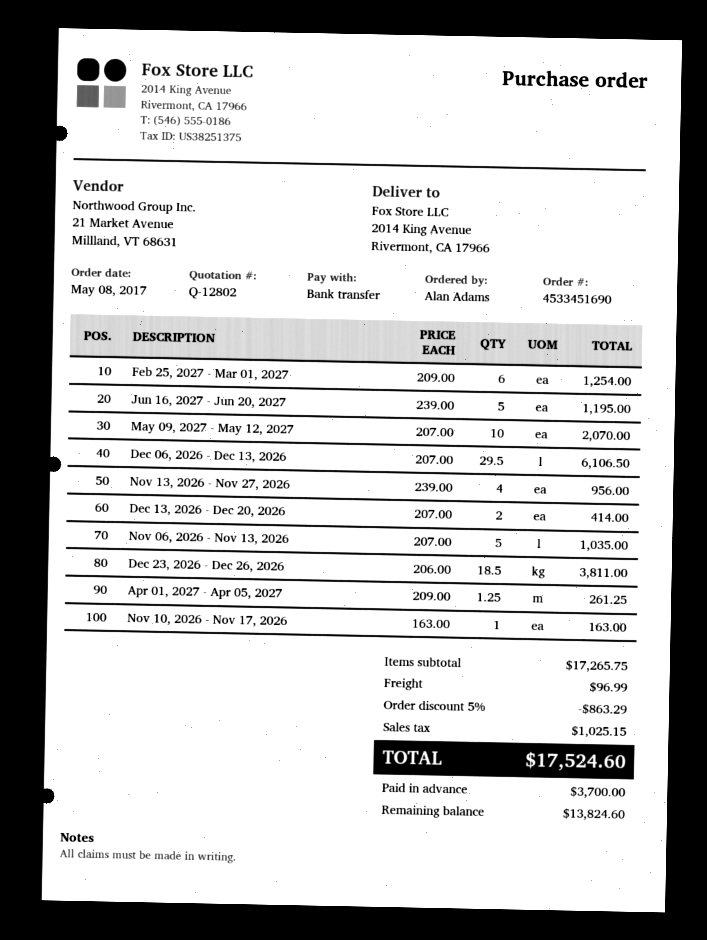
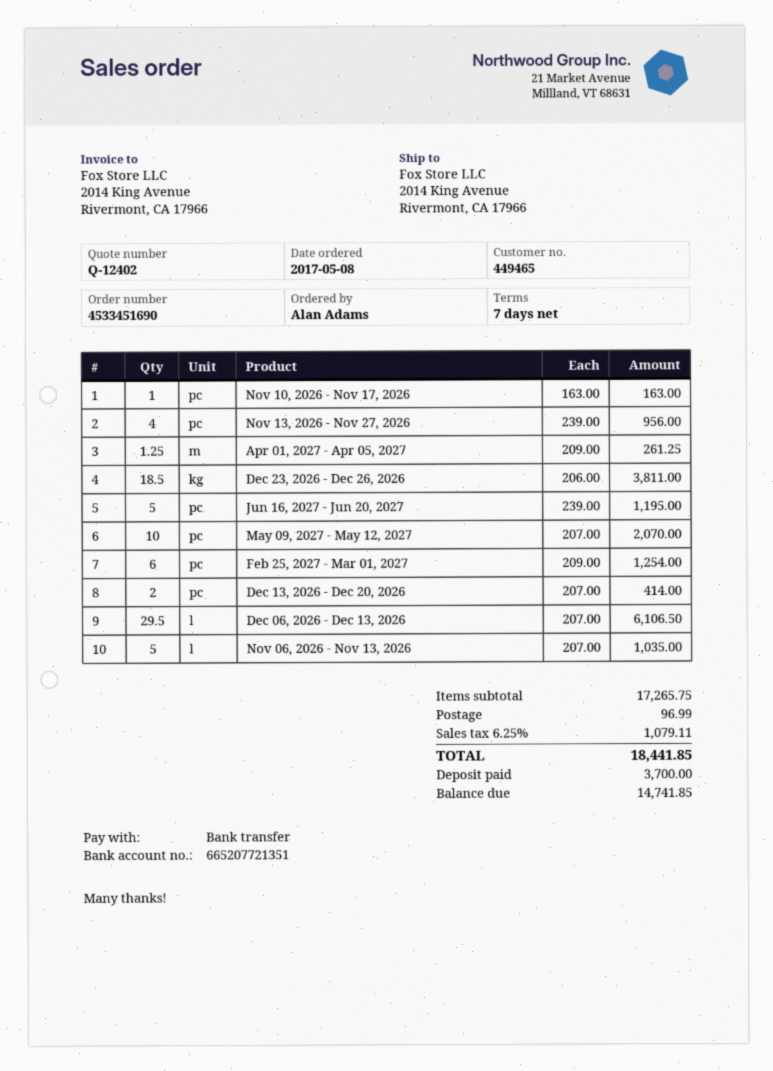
quote number: Q-12802 -> Q-12402
discount: 5% = 863.29 -> none
tax: 1025.15 -> 1079.11
total: 17524.60 -> 18441.85
balance: 13824.60 -> 14741.85

